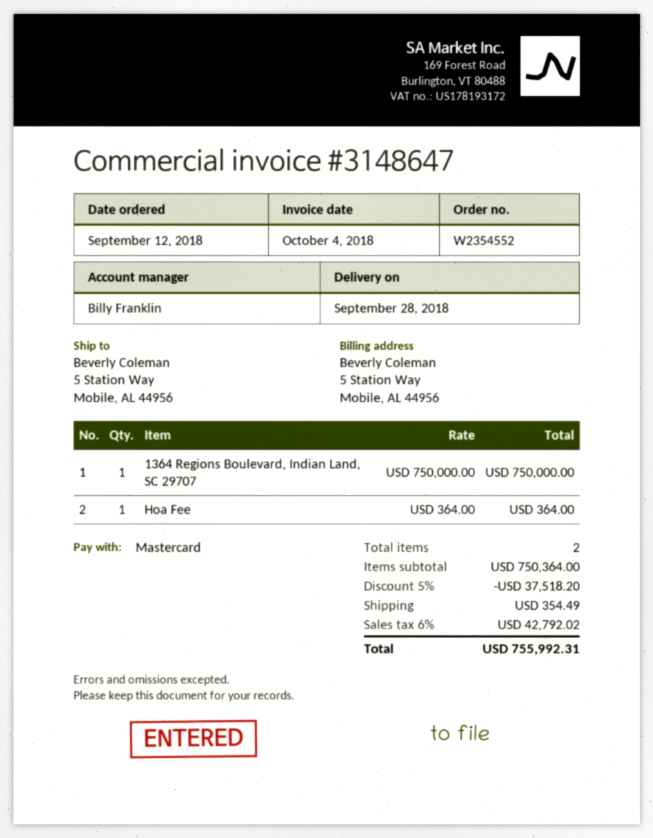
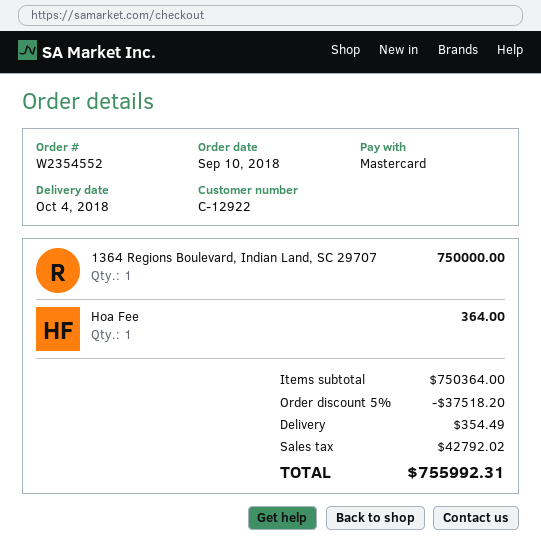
order date: 2018-09-12 -> 2018-09-10
delivery date: 2018-09-28 -> 2018-10-04

